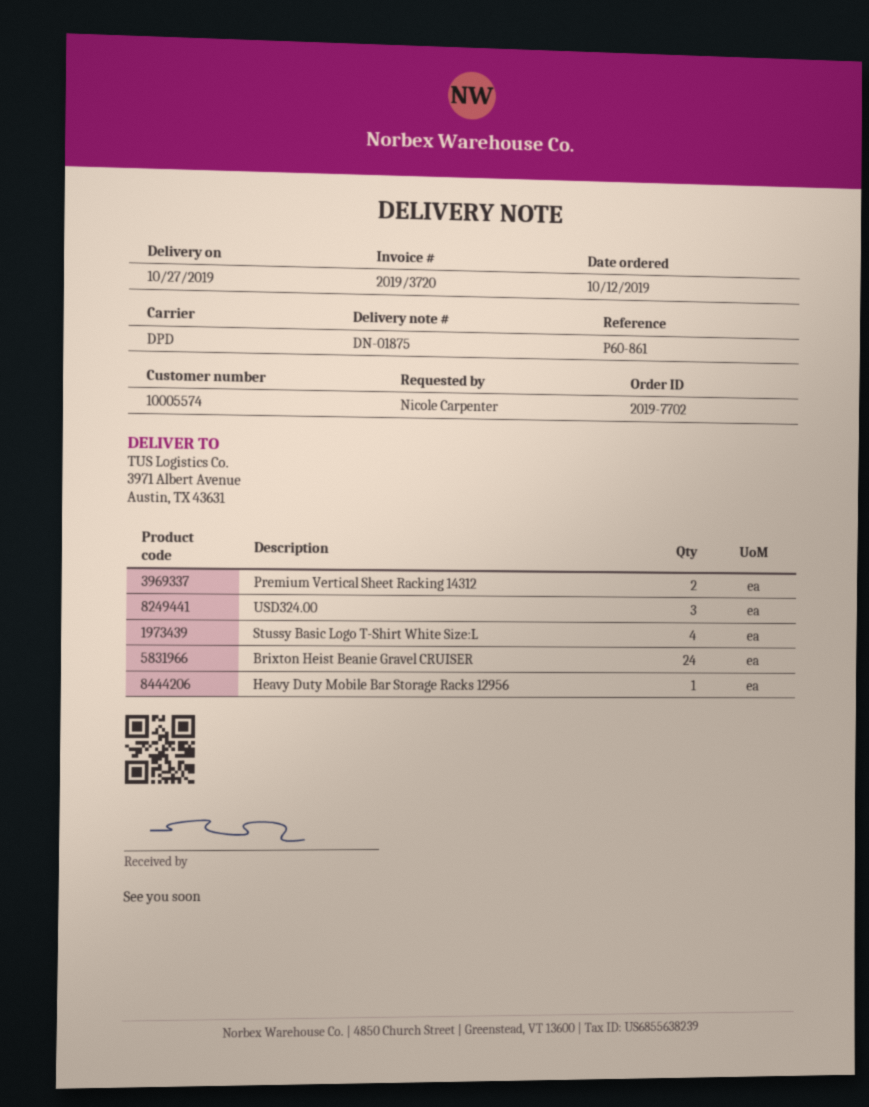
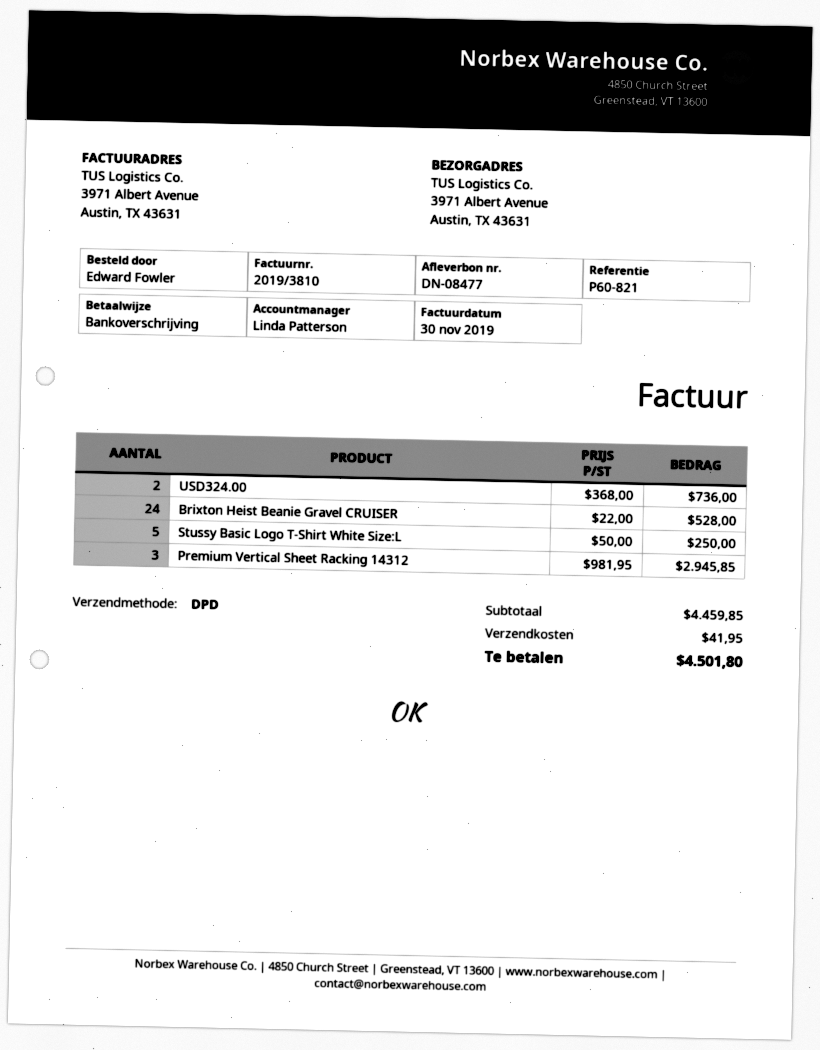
delivery note number: DN-01875 -> DN-08477
invoice number: 2019/3720 -> 2019/3810
reference: P60-861 -> P60-821
ordered by: Nicole Carpenter -> Edward Fowler
Premium Vertical Sheet Racking 14312: 2 -> 3
USD324.00: 3 -> 2
Stussy Basic Logo T-Shirt White Size:L: 4 -> 5
Heavy Duty Mobile Bar Storage Racks 12956: 1 -> none

